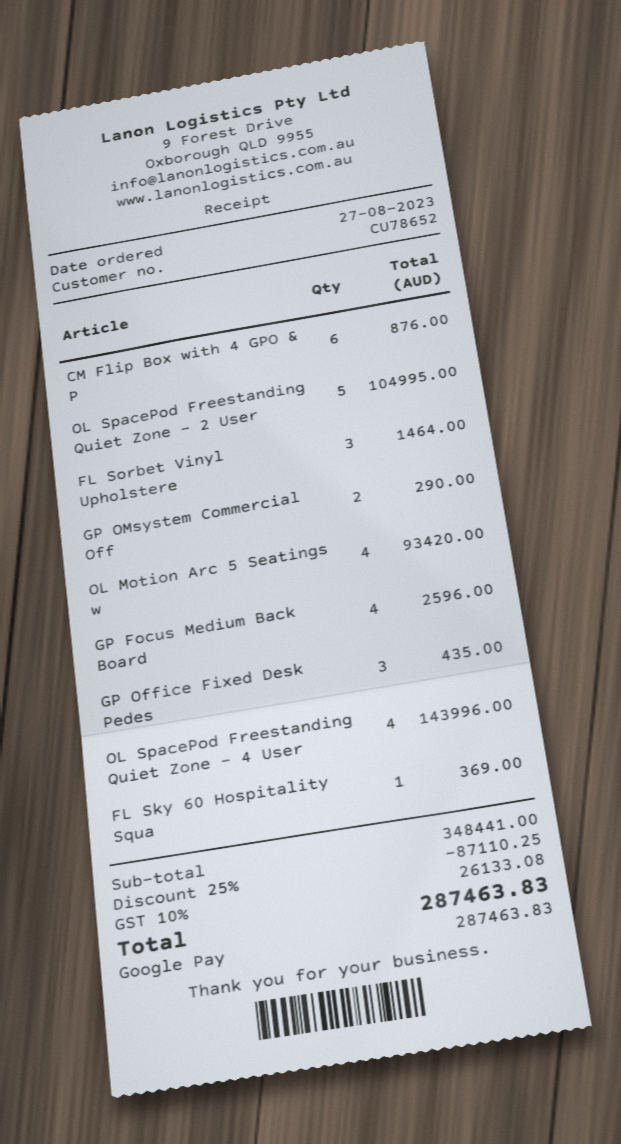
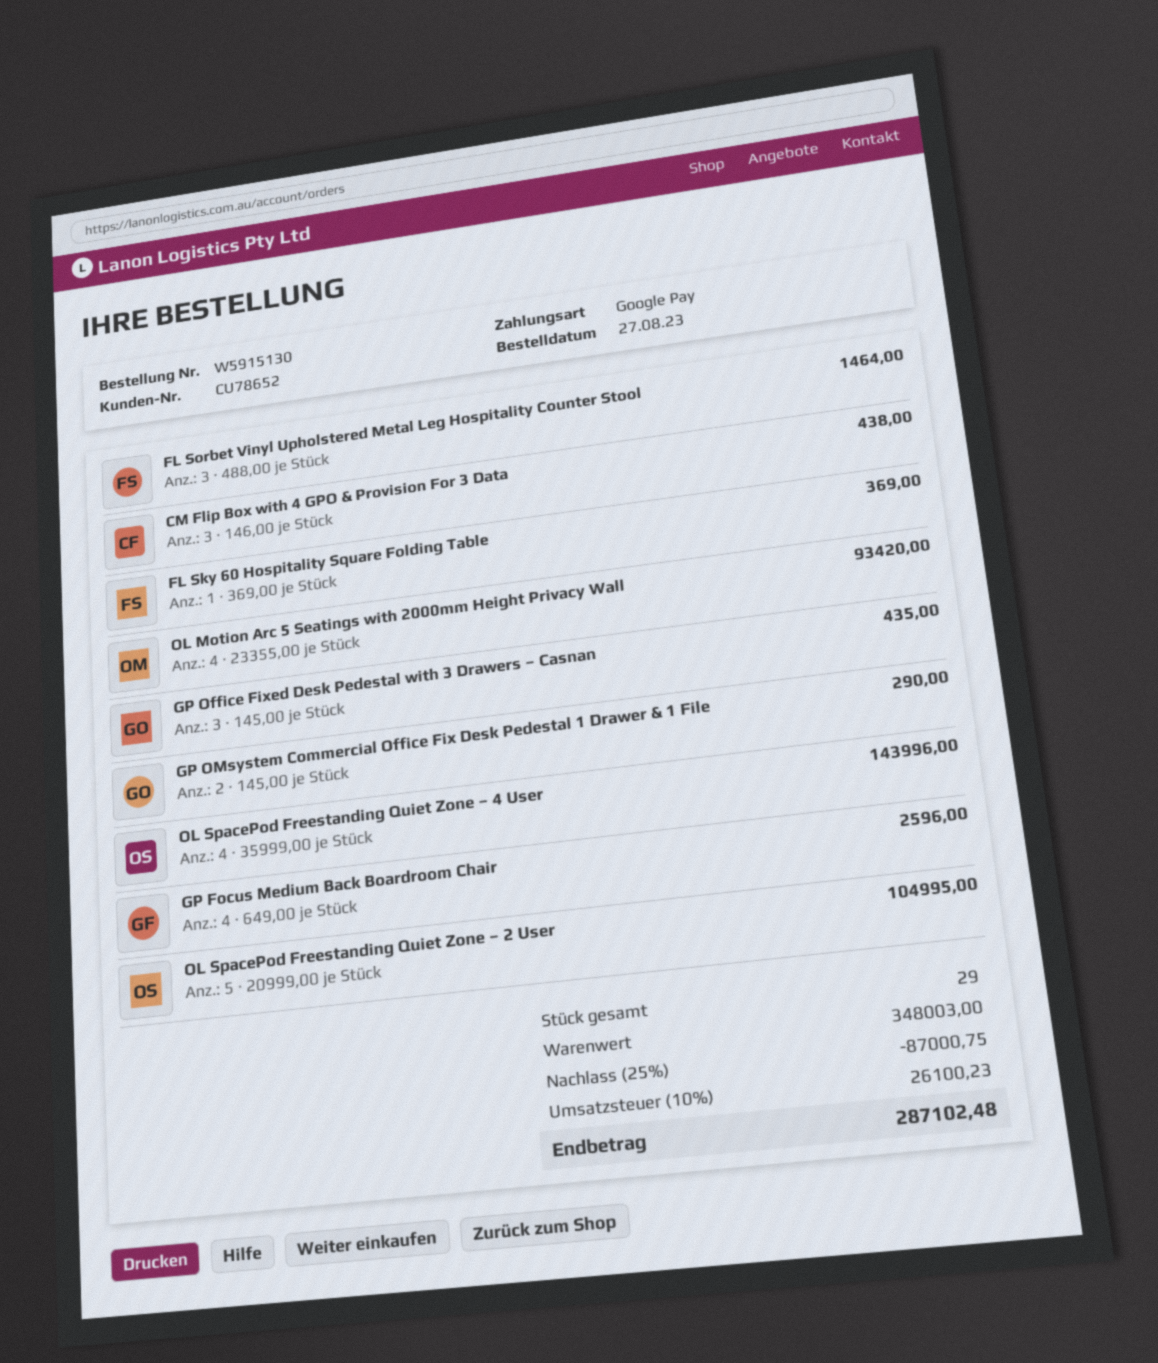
CM Flip Box with 4 GPO & P: 6 for 876.00 -> 3 for 438.00
subtotal: 348441.00 -> 348003.00
discount: 25% = 87110.25 -> 25% = 87000.75
tax: 10% = 26133.08 -> 10% = 26100.23
total: 287463.83 -> 287102.48

